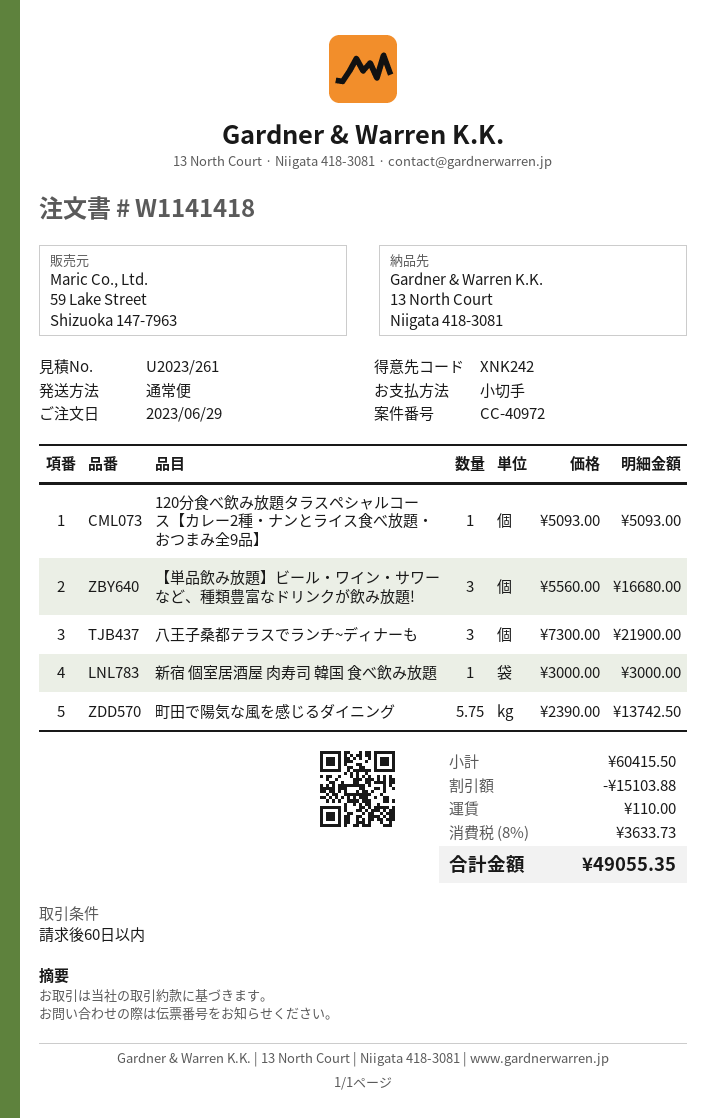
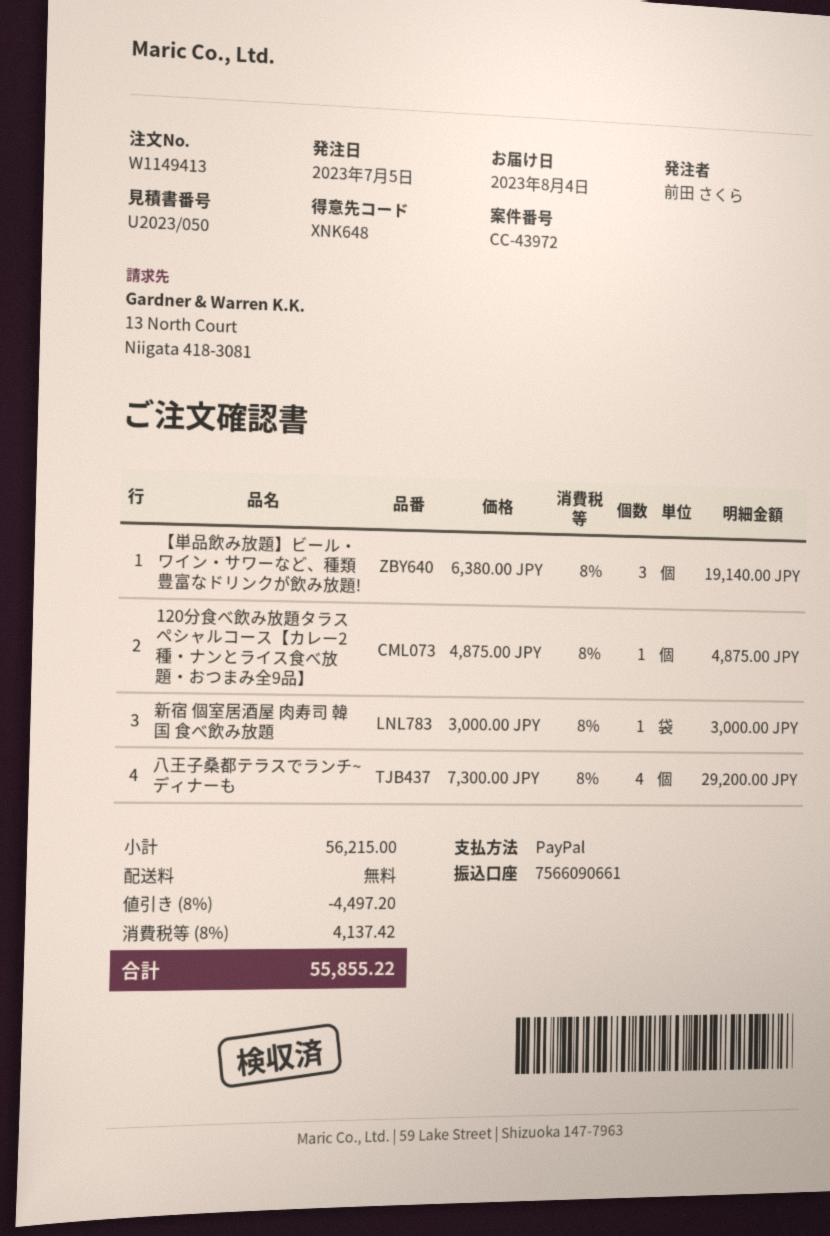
quote number: U2023/261 -> U2023/050
order number: W1141418 -> W1149413
order date: 2023-06-29 -> 2023-07-05
customer number: XNK242 -> XNK648
reference: CC-40972 -> CC-43972
payment method: cheque -> PayPal
120分食べ飲み放題タラスペシャルコース【カレー2種・ナンとライス食べ放題・おつまみ全9品】: 1 x 5093.00 = 5093.00 -> 1 x 4875.00 = 4875.00
【単品飲み放題】ビール・ワイン・サワーなど、種類豊富なドリンクが飲み放題!: 3 x 5560.00 = 16680.00 -> 3 x 6380.00 = 19140.00
八王子桑都テラスでランチ~ディナーも: 3 x 7300.00 = 21900.00 -> 4 x 7300.00 = 29200.00
町田で陽気な風を感じるダイニング: 5.75 x 2390.00 = 13742.50 -> none
subtotal: 60415.50 -> 56215.00
discount: 15103.88 -> 4497.20
shipping: 110.00 -> 0.00
tax: 8% = 3633.73 -> 8% = 4137.42
total: 49055.35 -> 55855.22

